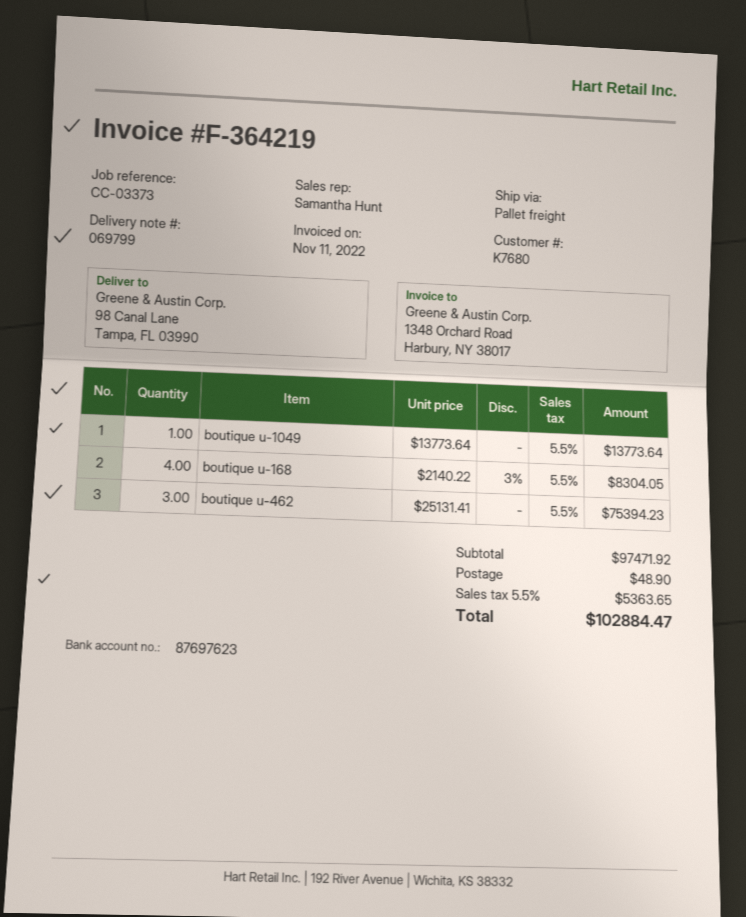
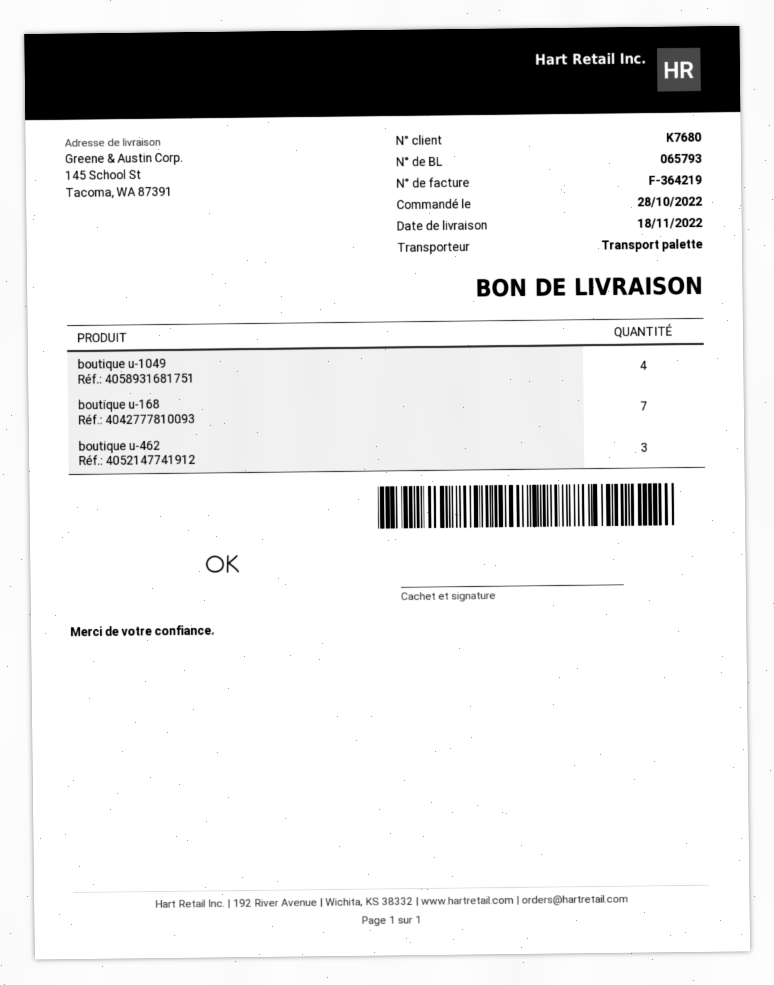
delivery note number: 069799 -> 065793
ship to: 98 Canal Lane, Tampa, FL 03990 -> 145 School St, Tacoma, WA 87391
boutique u-1049: 1 -> 4
boutique u-168: 4 -> 7

